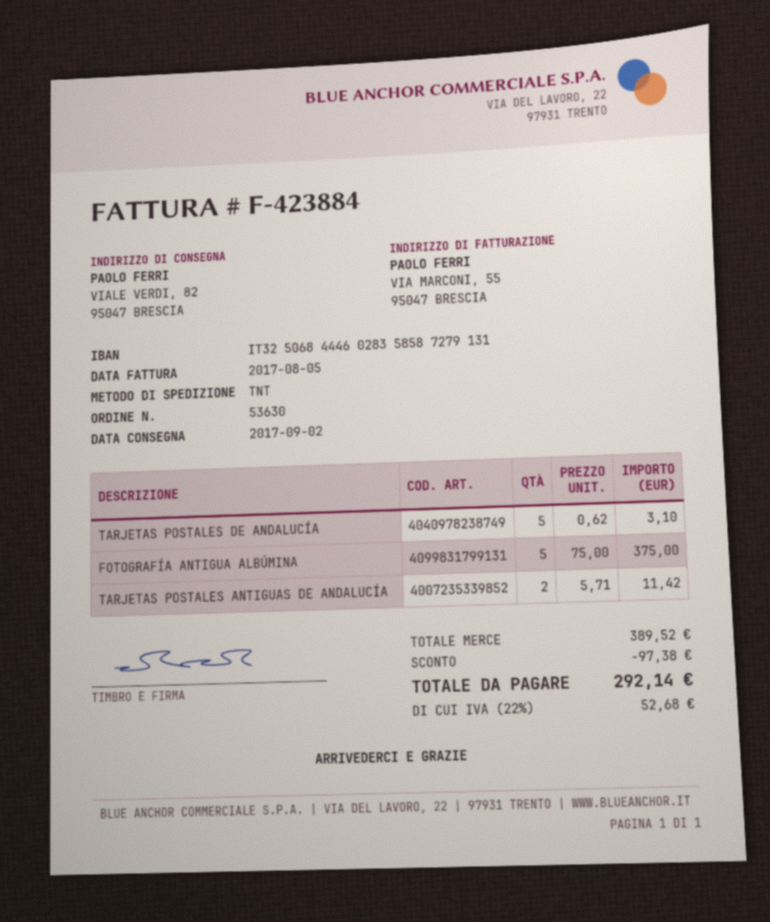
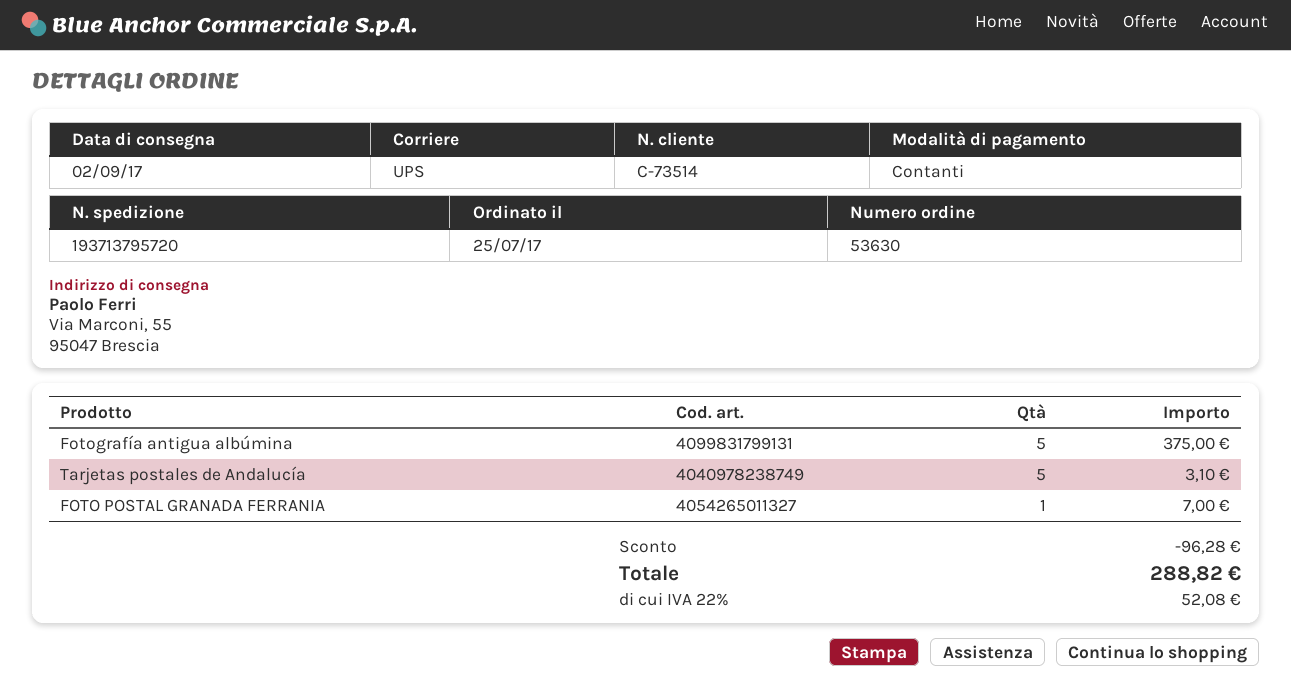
shipping method: TNT -> UPS
ship to: VIALE VERDI, 82, 95047 BRESCIA -> Via Marconi, 55, 95047 Brescia
TARJETAS POSTALES ANTIGUAS DE ANDALUCÍA: 2 for 11.42 -> none
FOTO POSTAL GRANADA FERRANIA: none -> 1 for 7.00
discount: 97.38 -> 96.28
tax: 22% = 52.68 -> 22% = 52.08
total: 292.14 -> 288.82

